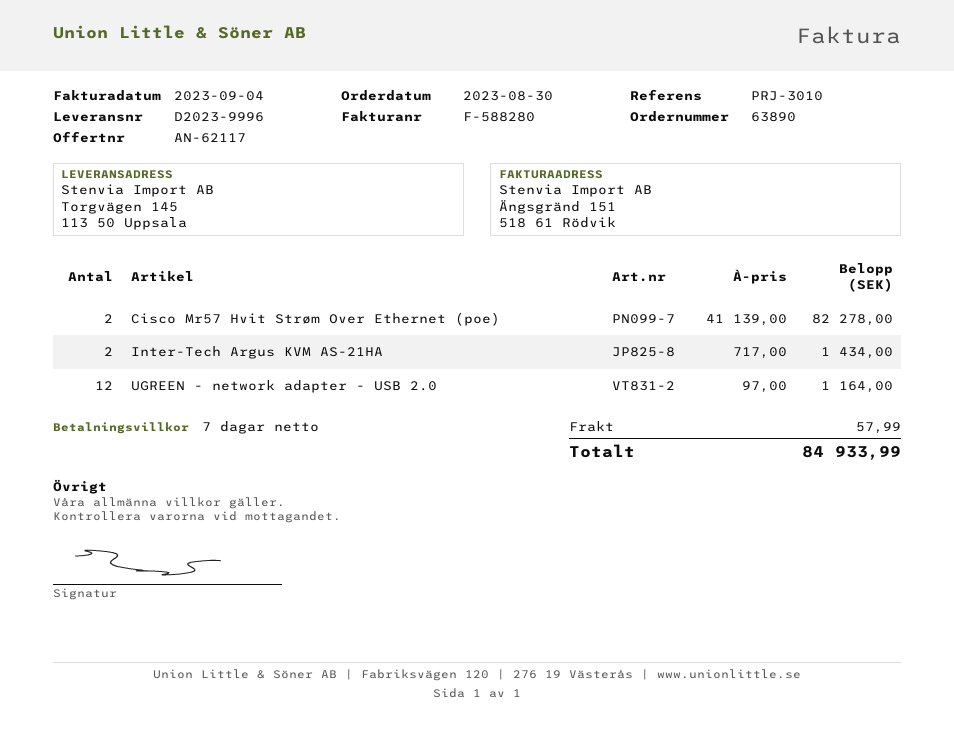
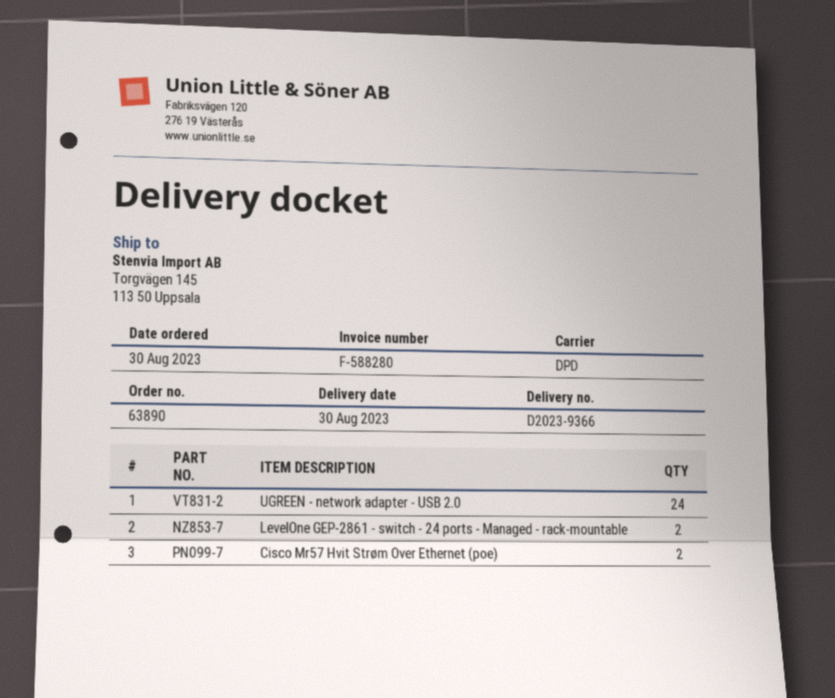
delivery note number: D2023-9996 -> D2023-9366
Inter-Tech Argus KVM AS-21HA: 2 -> none
UGREEN - network adapter - USB 2.0: 12 -> 24
LevelOne GEP-2861 - switch - 24 ports - Managed - rack-mountable: none -> 2

